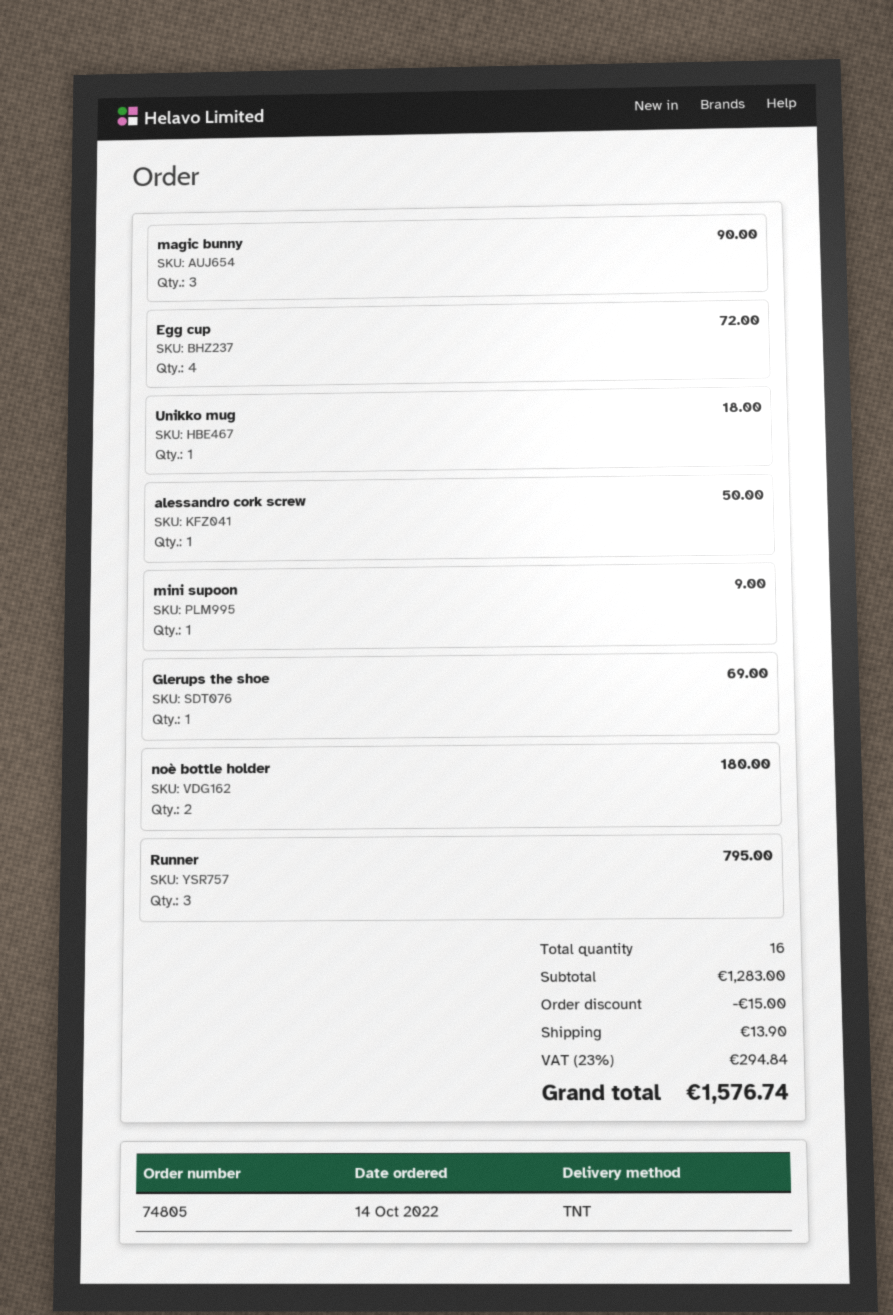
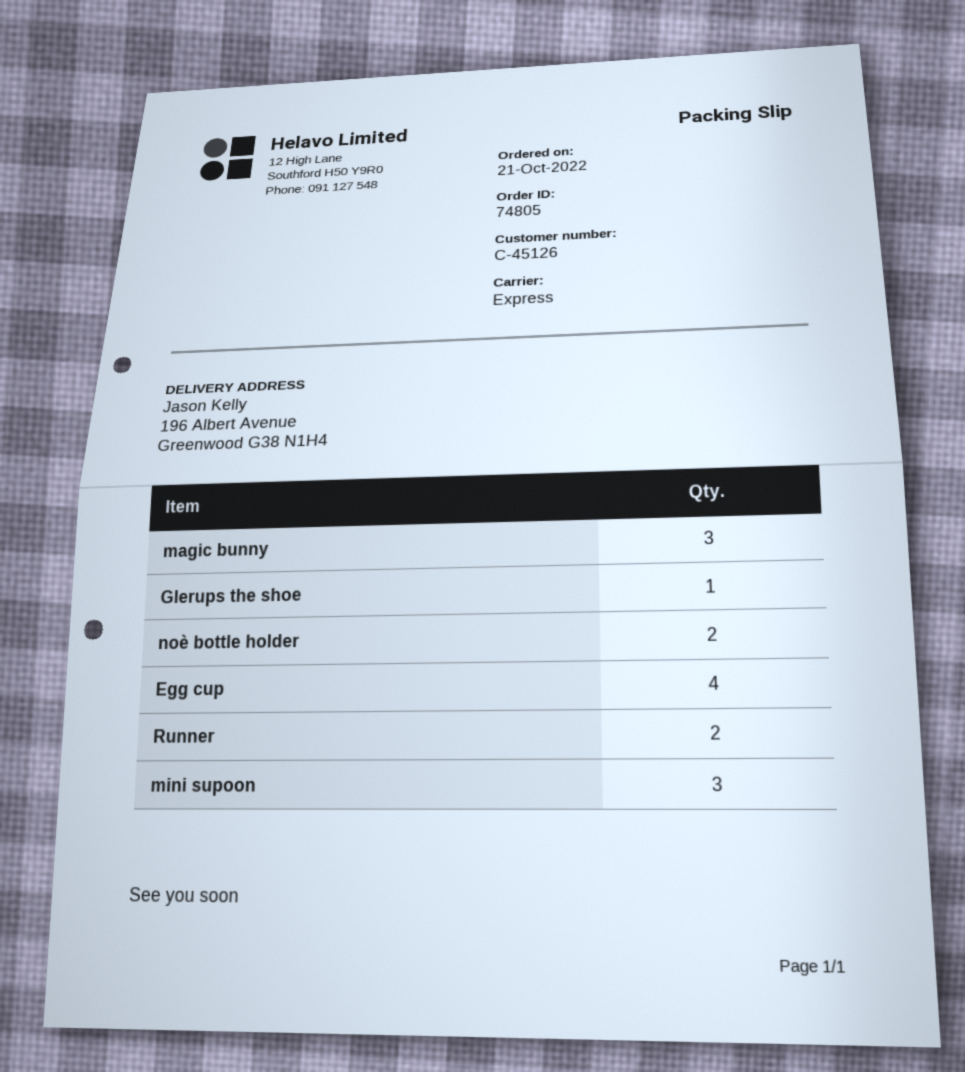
order date: 2022-10-14 -> 2022-10-21
shipping method: TNT -> express
Unikko mug: 1 -> none
alessandro cork screw: 1 -> none
mini supoon: 1 -> 3
Runner: 3 -> 2

